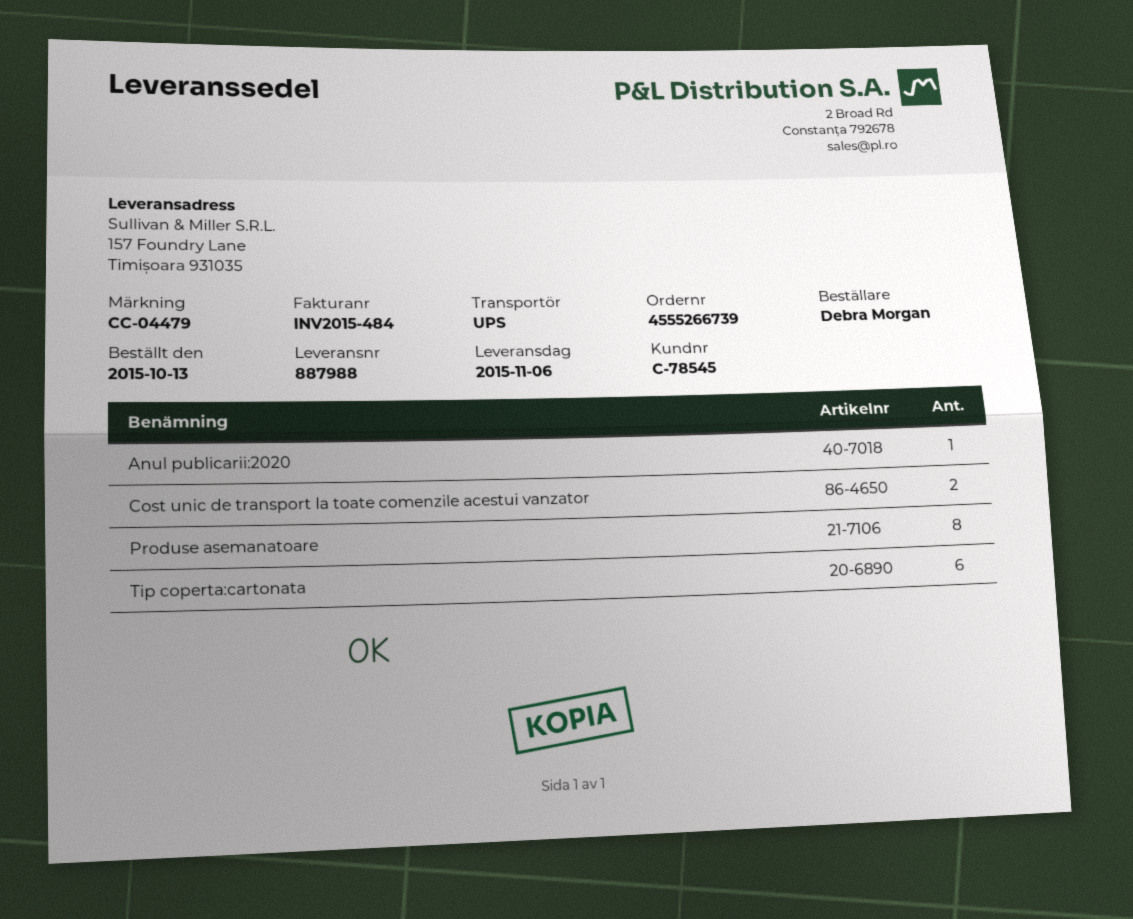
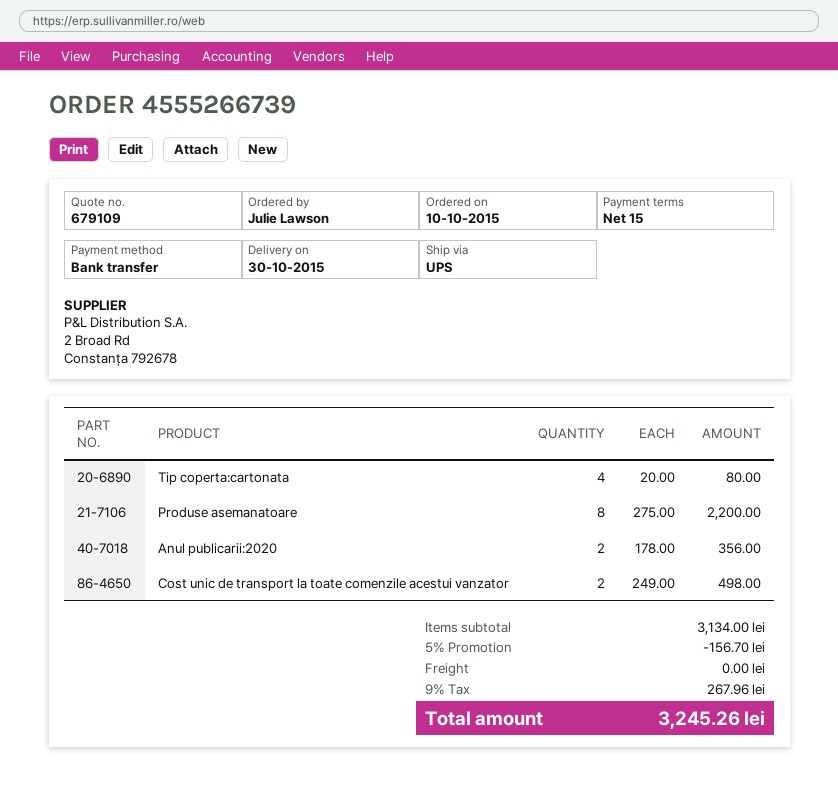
order date: 2015-10-13 -> 2015-10-10
delivery date: 2015-11-06 -> 2015-10-30
ordered by: Debra Morgan -> Julie Lawson
Anul publicarii:2020: 1 -> 2
Tip coperta:cartonata: 6 -> 4

